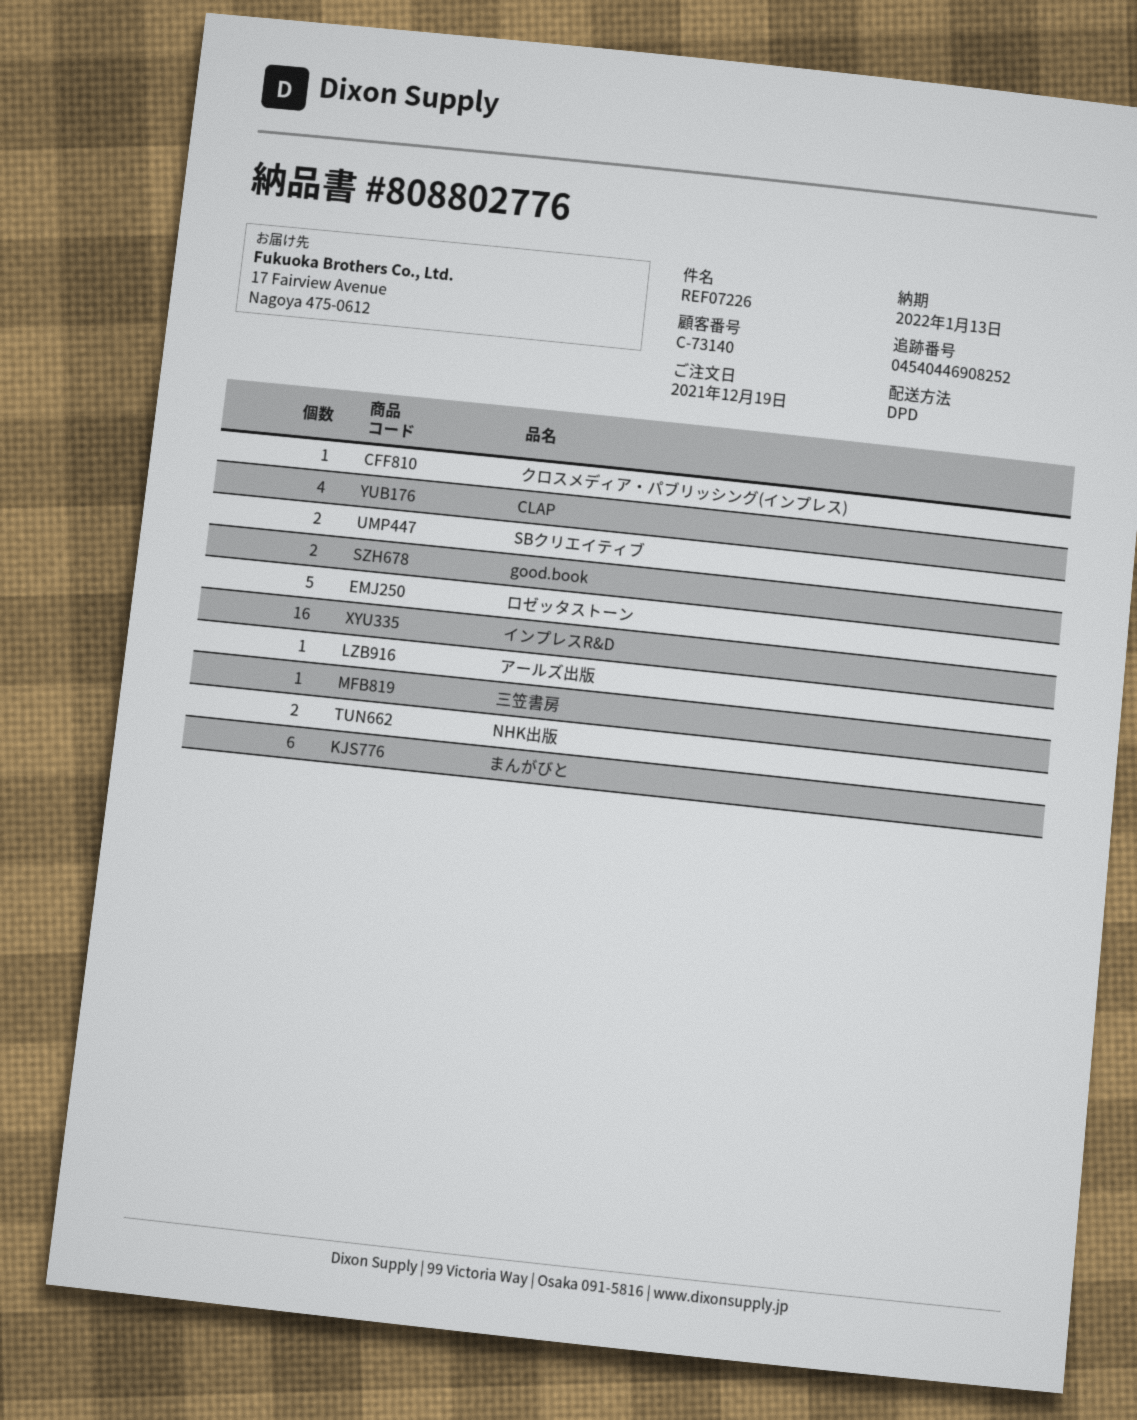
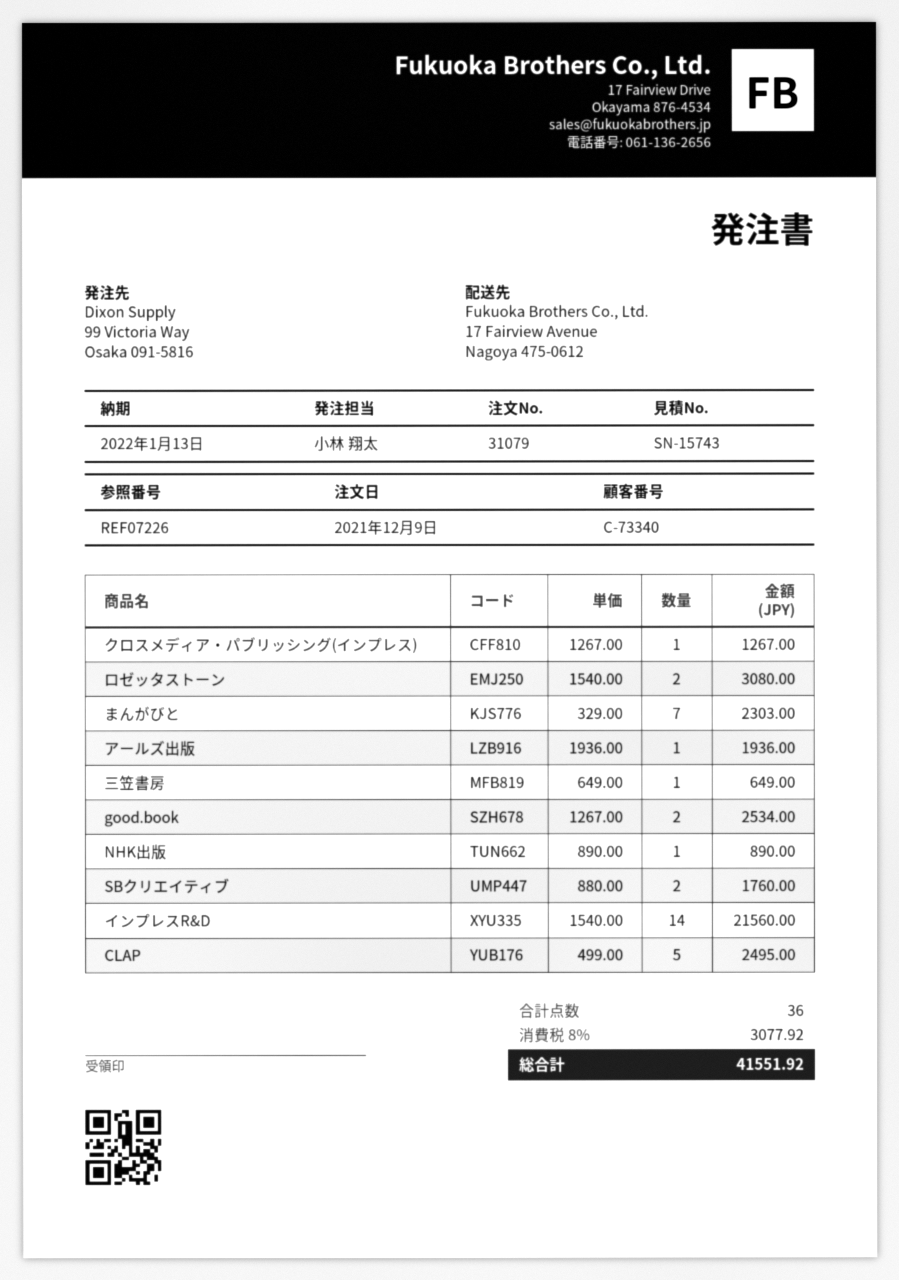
order date: 2021-12-19 -> 2021-12-09
customer number: C-73140 -> C-73340
CLAP: 4 -> 5
ロゼッタストーン: 5 -> 2
インプレスR&D: 16 -> 14
NHK出版: 2 -> 1
まんがびと: 6 -> 7

